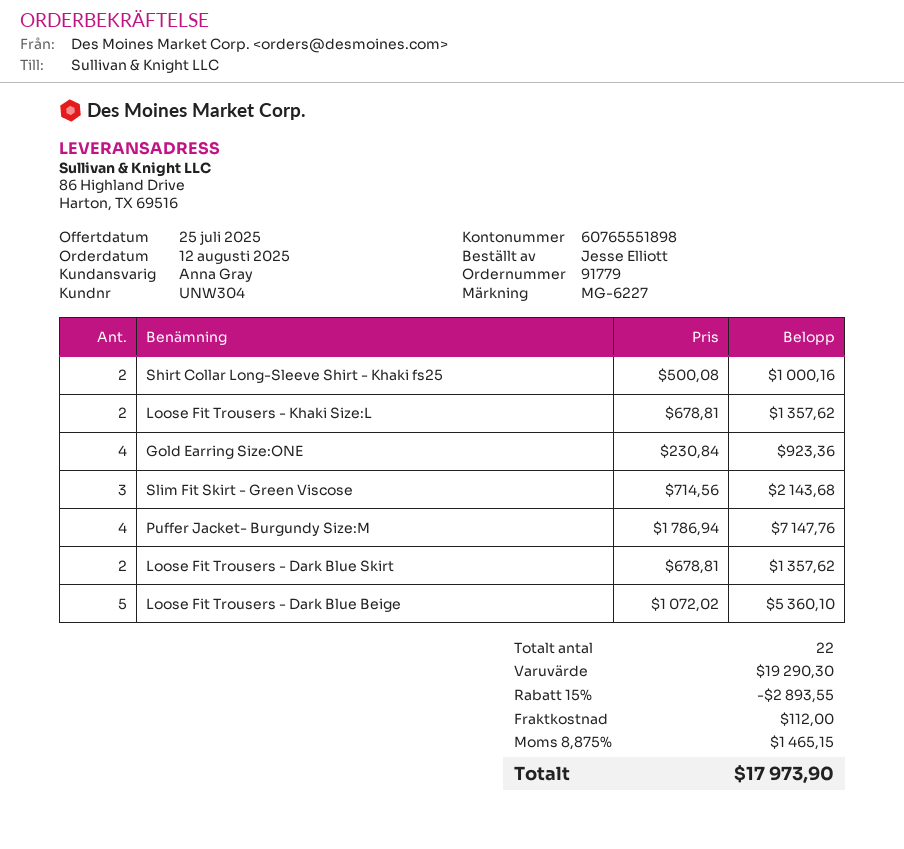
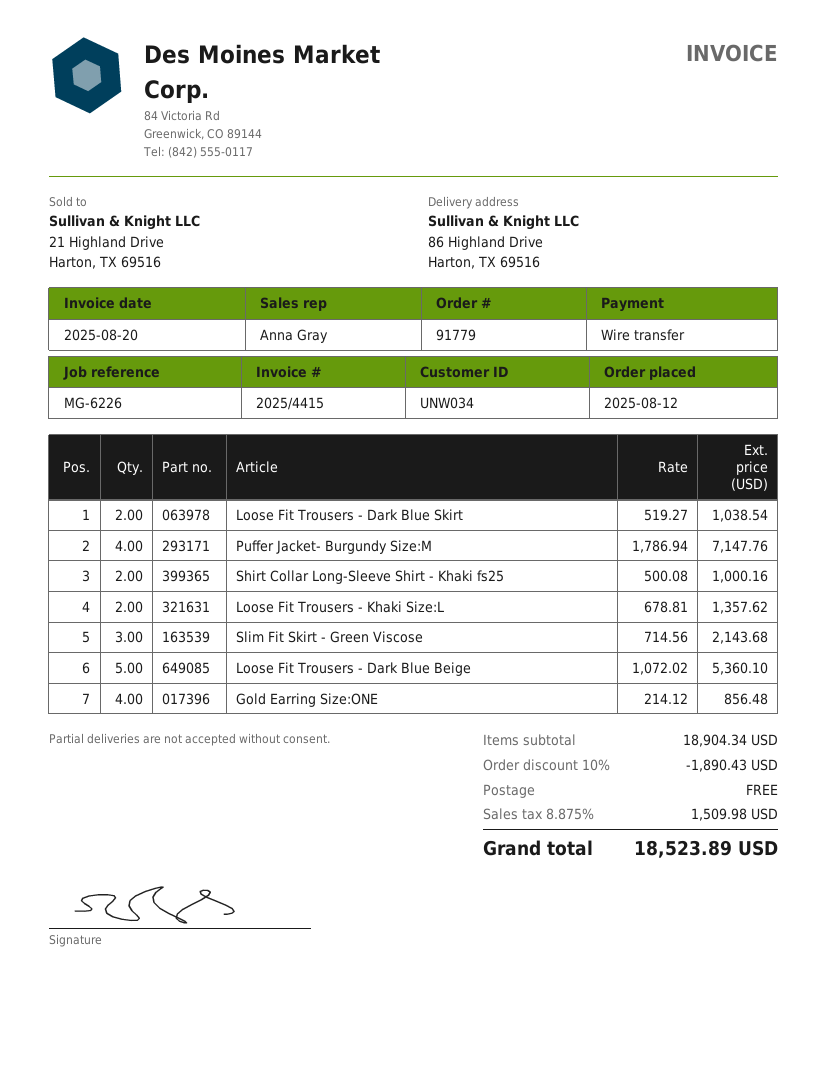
customer number: UNW304 -> UNW034
reference: MG-6227 -> MG-6226
Gold Earring Size:ONE: 4 x 230.84 = 923.36 -> 4 x 214.12 = 856.48
Loose Fit Trousers - Dark Blue Skirt: 2 x 678.81 = 1357.62 -> 2 x 519.27 = 1038.54
subtotal: 19290.30 -> 18904.34
discount: 15% = 2893.55 -> 10% = 1890.43
shipping: 112.00 -> 0.00
tax: 8.875% = 1465.15 -> 8.875% = 1509.98
total: 17973.90 -> 18523.89

